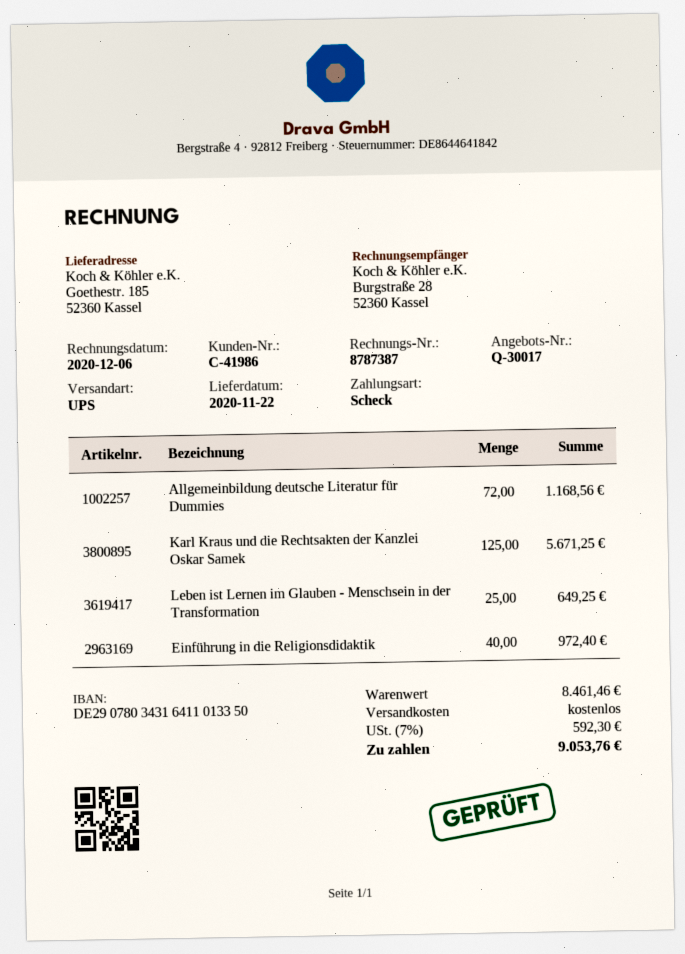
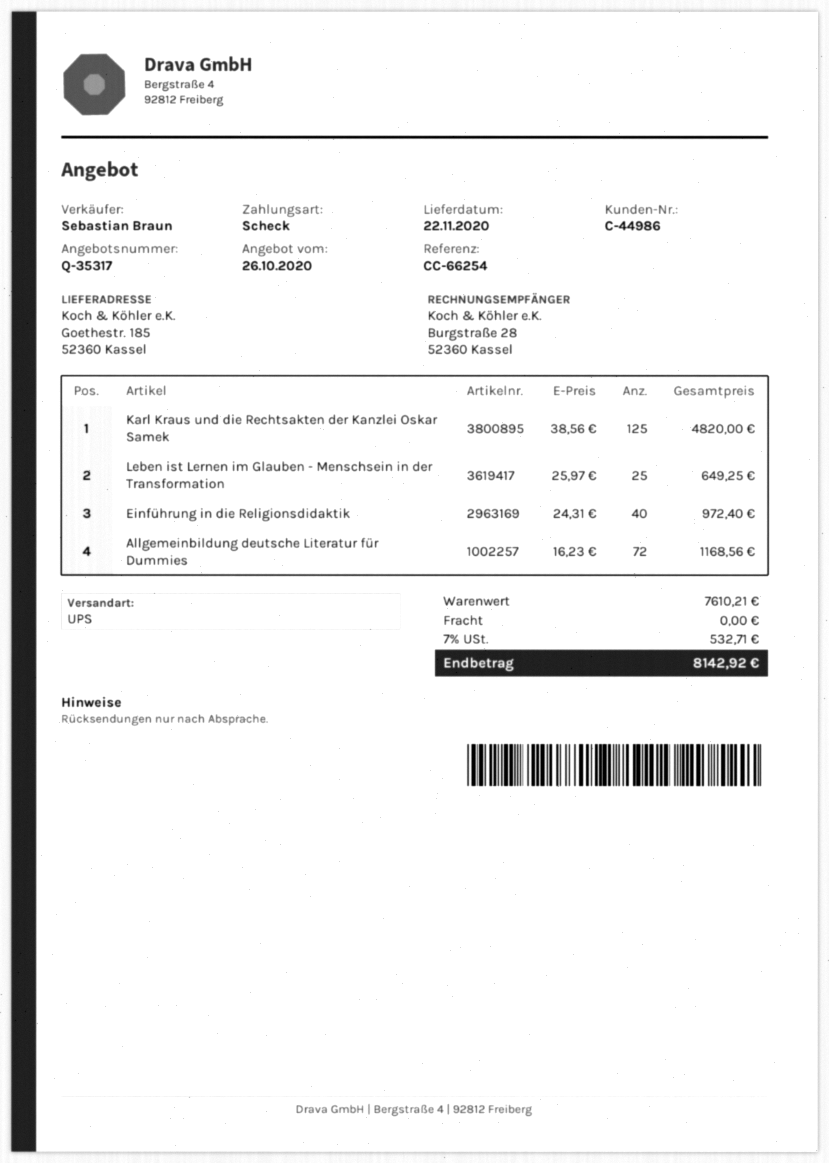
quote number: Q-30017 -> Q-35317
customer number: C-41986 -> C-44986
Karl Kraus und die Rechtsakten der Kanzlei Oskar Samek: 125 for 5671.25 -> 125 for 4820.00
subtotal: 8461.46 -> 7610.21
tax: 7% = 592.30 -> 7% = 532.71
total: 9053.76 -> 8142.92

